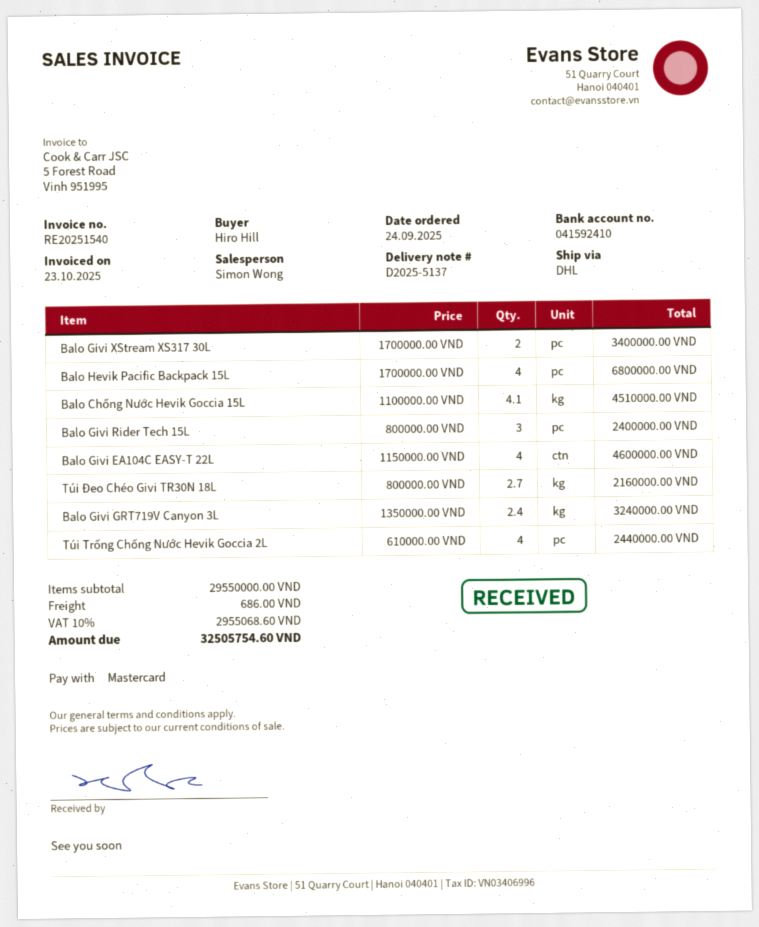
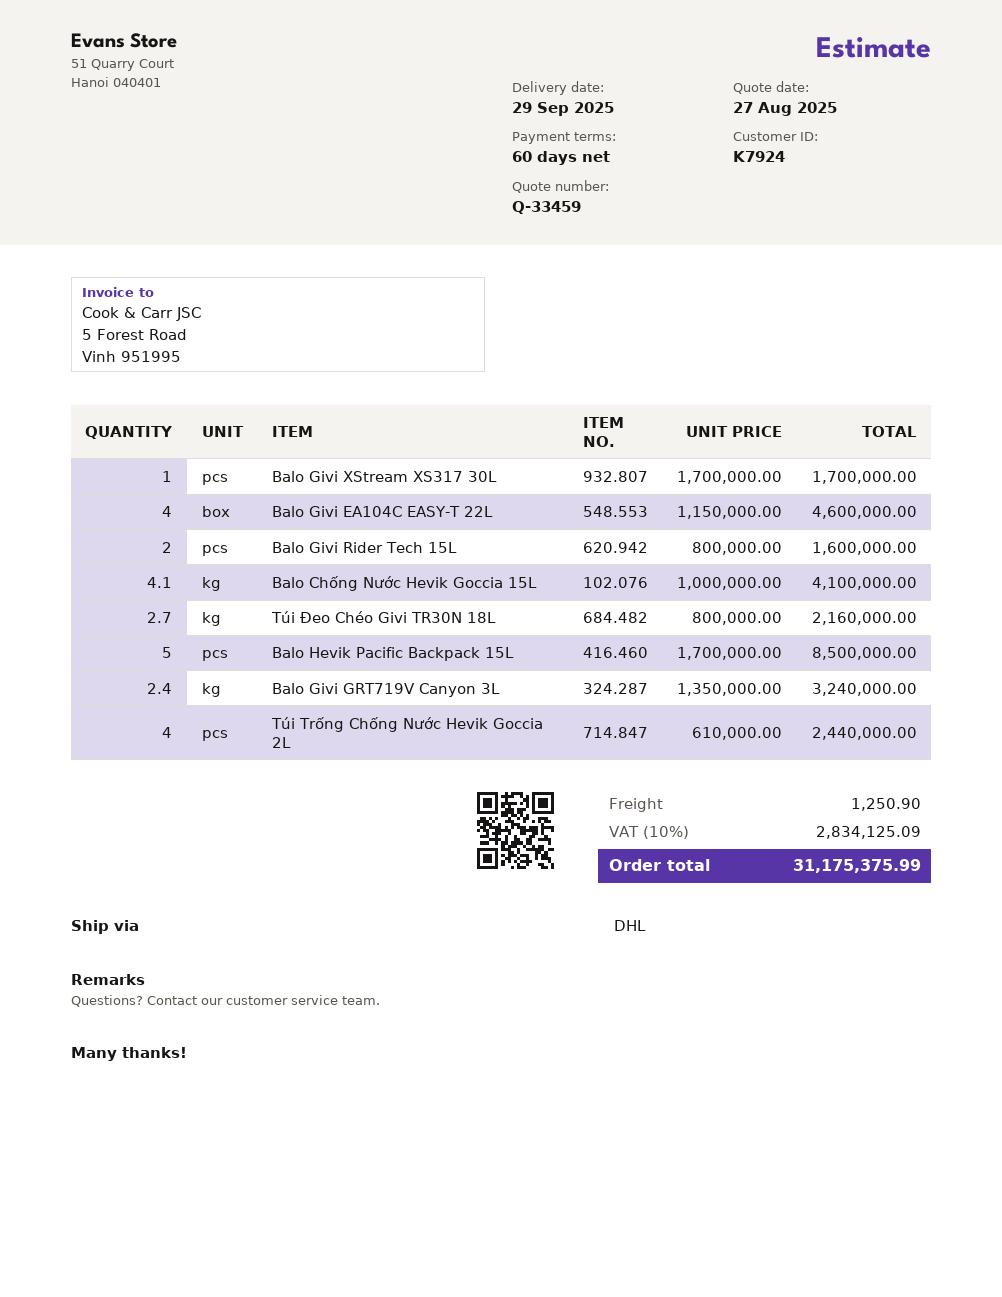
Balo Givi XStream XS317 30L: 2 x 1700000.00 = 3400000.00 -> 1 x 1700000.00 = 1700000.00
Balo Hevik Pacific Backpack 15L: 4 x 1700000.00 = 6800000.00 -> 5 x 1700000.00 = 8500000.00
Balo Chống Nước Hevik Goccia 15L: 4.1 x 1100000.00 = 4510000.00 -> 4.1 x 1000000.00 = 4100000.00
Balo Givi Rider Tech 15L: 3 x 800000.00 = 2400000.00 -> 2 x 800000.00 = 1600000.00
shipping: 686.00 -> 1250.90
tax: 10% = 2955068.60 -> 10% = 2834125.09
total: 32505754.60 -> 31175375.99

